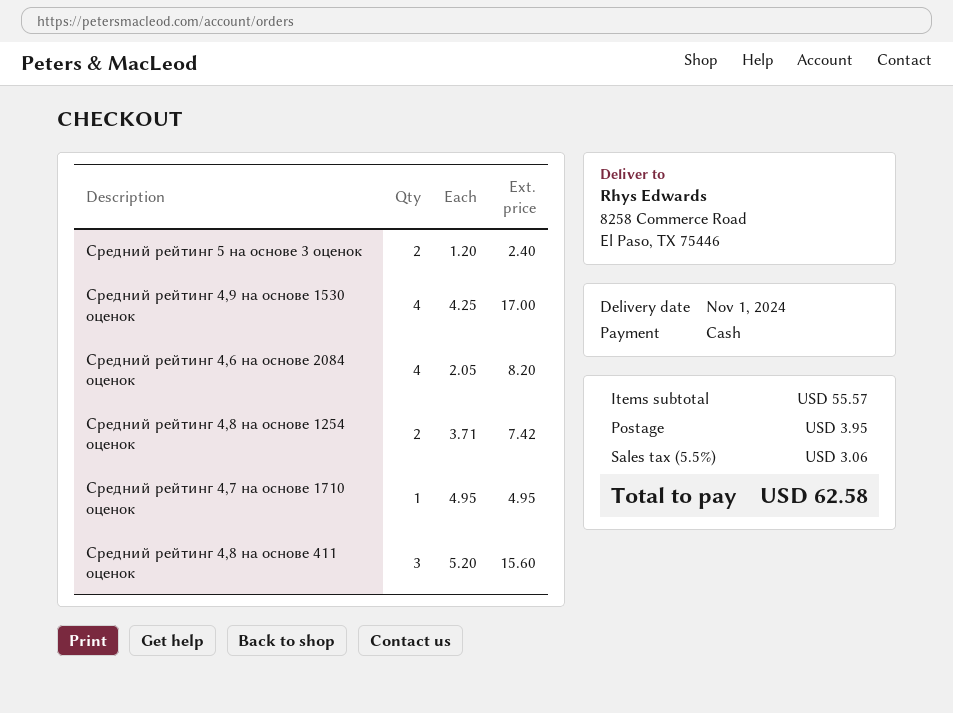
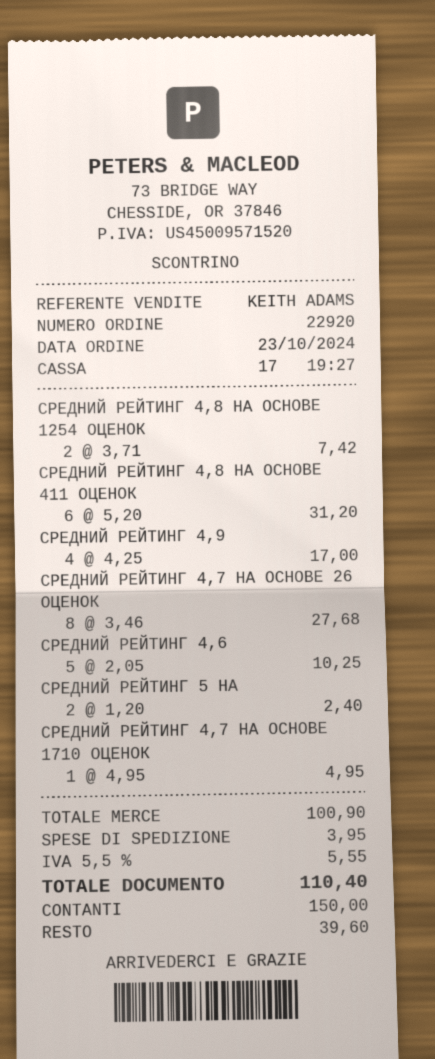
Средний рейтинг 4,6 на основе 2084 оценок: 4 x 2.05 = 8.20 -> 5 x 2.05 = 10.25
Средний рейтинг 4,8 на основе 411 оценок: 3 x 5.20 = 15.60 -> 6 x 5.20 = 31.20
СРЕДНИЙ РЕЙТИНГ 4,7 НА ОСНОВЕ 26 ОЦЕНОК: none -> 8 x 3.46 = 27.68
subtotal: 55.57 -> 100.90
tax: 5.5% = 3.06 -> 5.5% = 5.55
total: 62.58 -> 110.40

